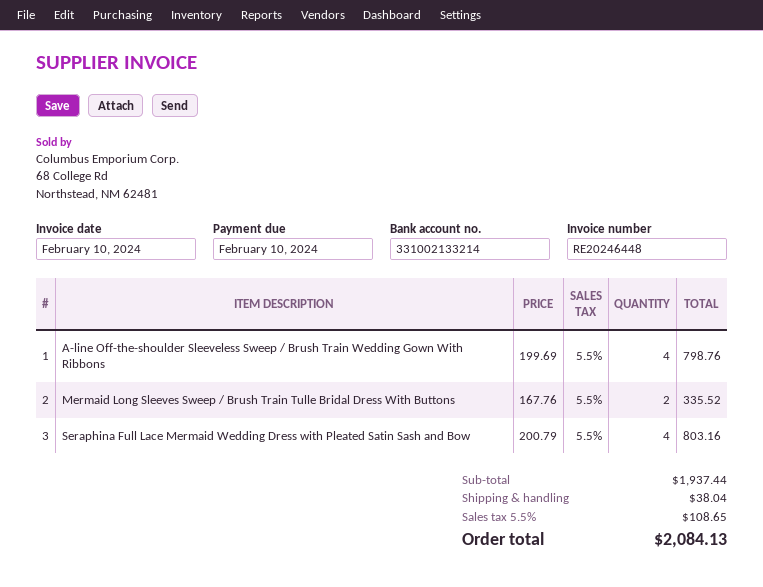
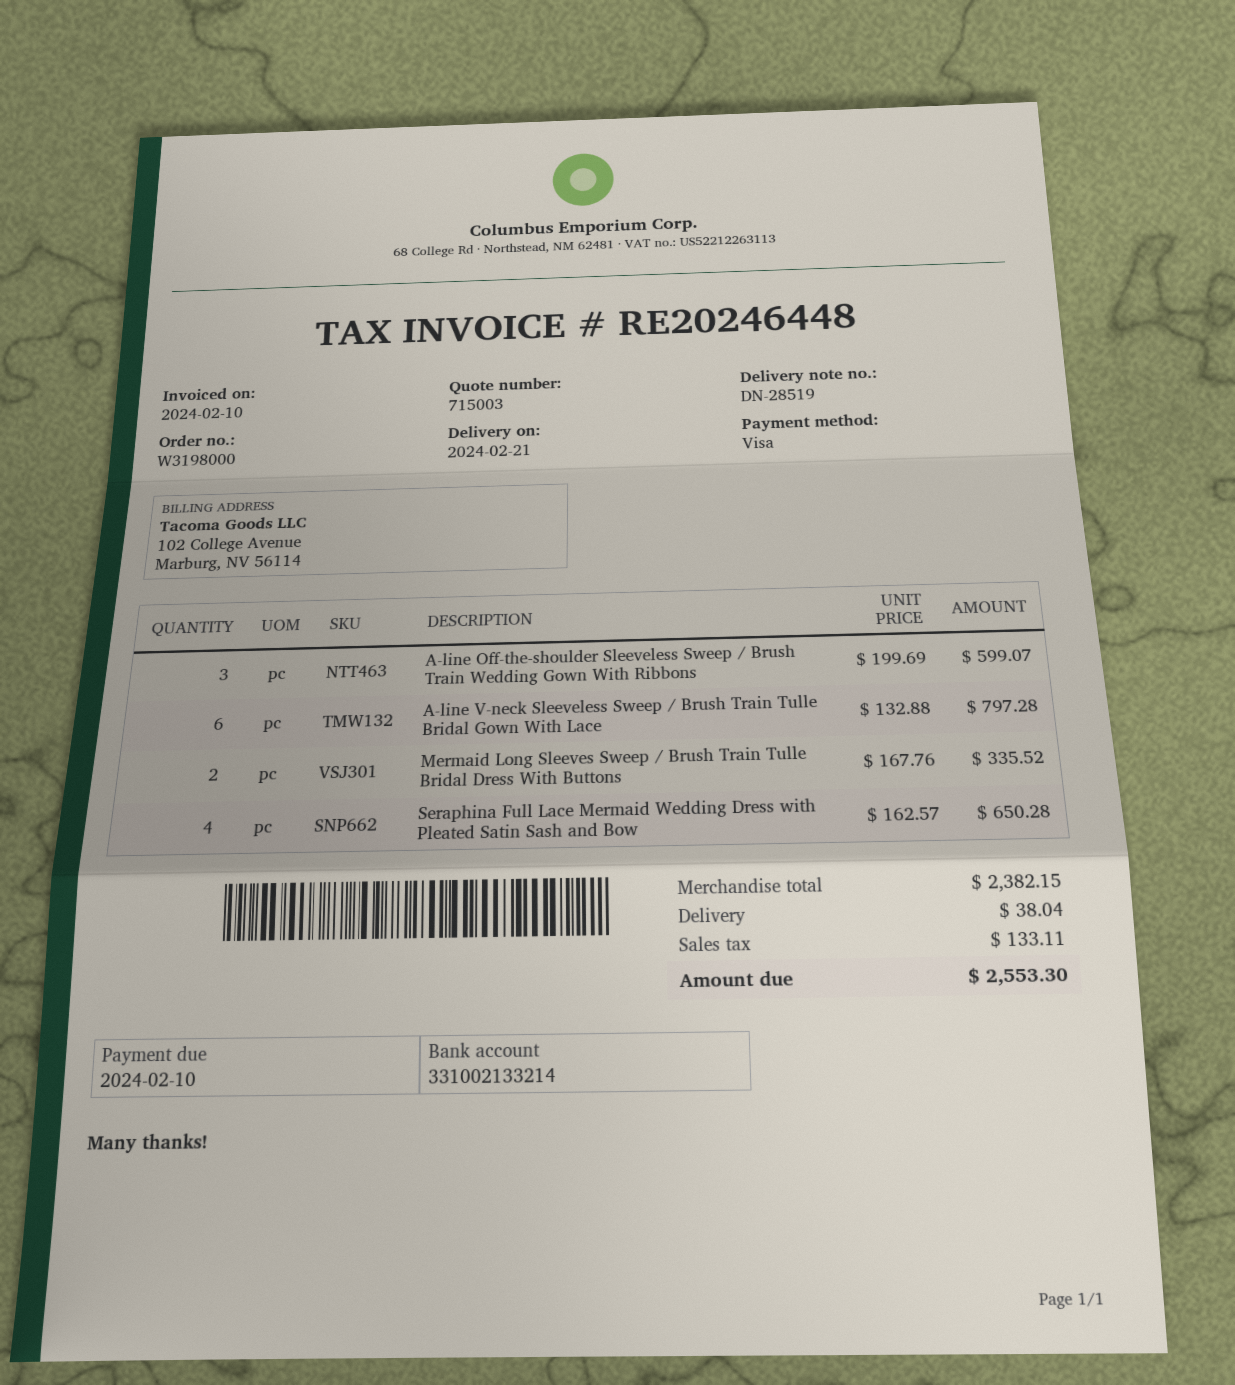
A-line Off-the-shoulder Sleeveless Sweep / Brush Train Wedding Gown With Ribbons: 4 x 199.69 = 798.76 -> 3 x 199.69 = 599.07
Seraphina Full Lace Mermaid Wedding Dress with Pleated Satin Sash and Bow: 4 x 200.79 = 803.16 -> 4 x 162.57 = 650.28
A-line V-neck Sleeveless Sweep / Brush Train Tulle Bridal Gown With Lace: none -> 6 x 132.88 = 797.28
subtotal: 1937.44 -> 2382.15
tax: 108.65 -> 133.11
total: 2084.13 -> 2553.30

